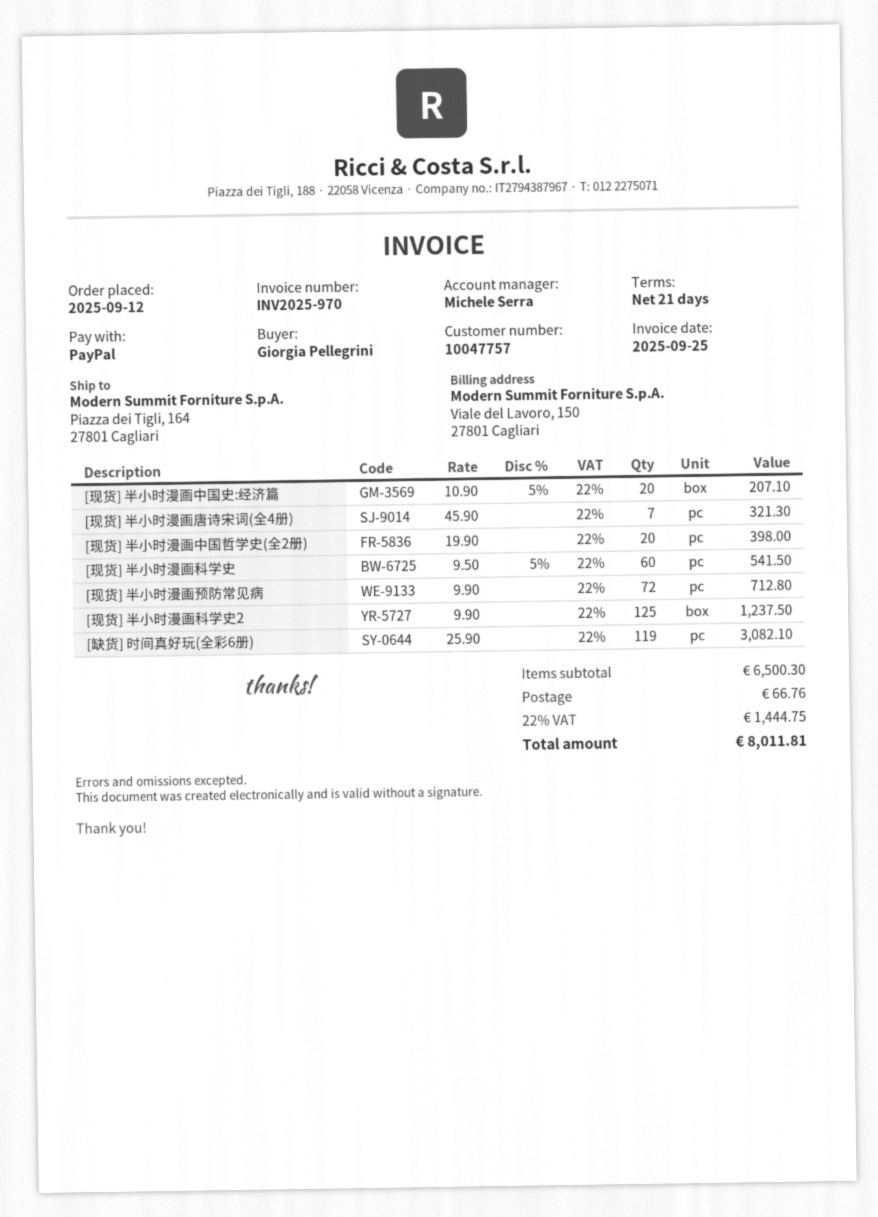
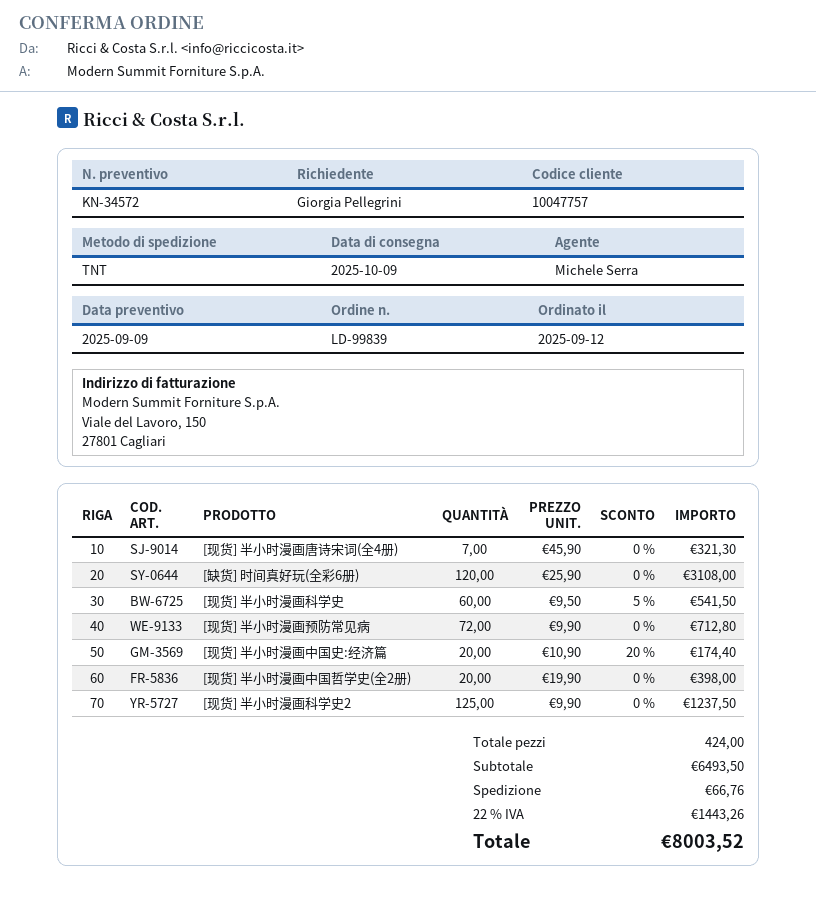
[现货] 半小时漫画中国史:经济篇: 20 x 10.90 - 5% = 207.10 -> 20 x 10.90 - 20% = 174.40
[缺货] 时间真好玩(全彩6册): 119 x 25.90 = 3082.10 -> 120 x 25.90 = 3108.00
subtotal: 6500.30 -> 6493.50
tax: 22% = 1444.75 -> 22% = 1443.26
total: 8011.81 -> 8003.52

